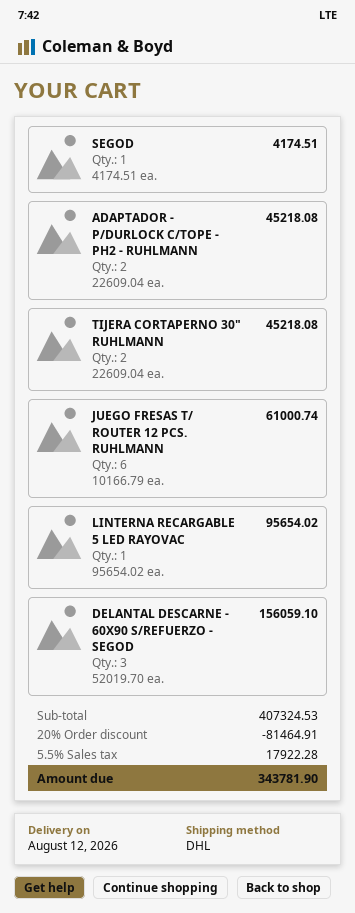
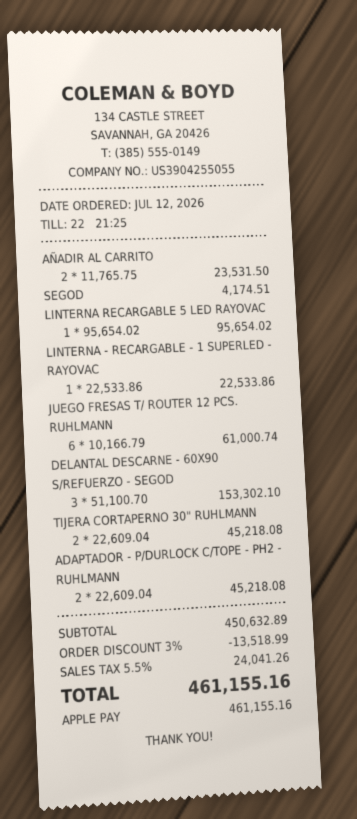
DELANTAL DESCARNE - 60X90 S/REFUERZO - SEGOD: 3 x 52019.70 = 156059.10 -> 3 x 51100.70 = 153302.10
AÑADIR AL CARRITO: none -> 2 x 11765.75 = 23531.50
LINTERNA - RECARGABLE - 1 SUPERLED - RAYOVAC: none -> 1 x 22533.86 = 22533.86
subtotal: 407324.53 -> 450632.89
discount: 20% = 81464.91 -> 3% = 13518.99
tax: 5.5% = 17922.28 -> 5.5% = 24041.26
total: 343781.90 -> 461155.16

